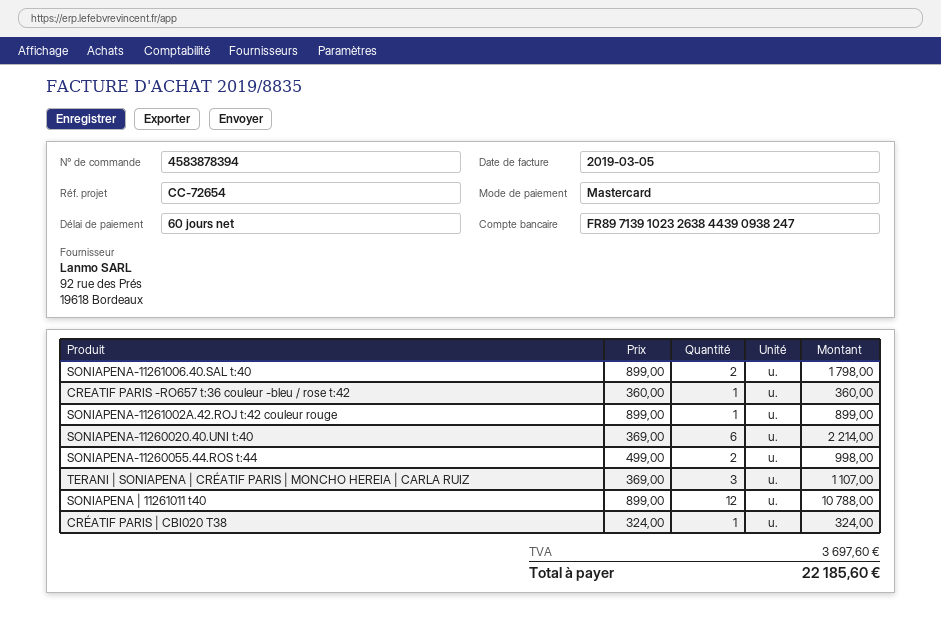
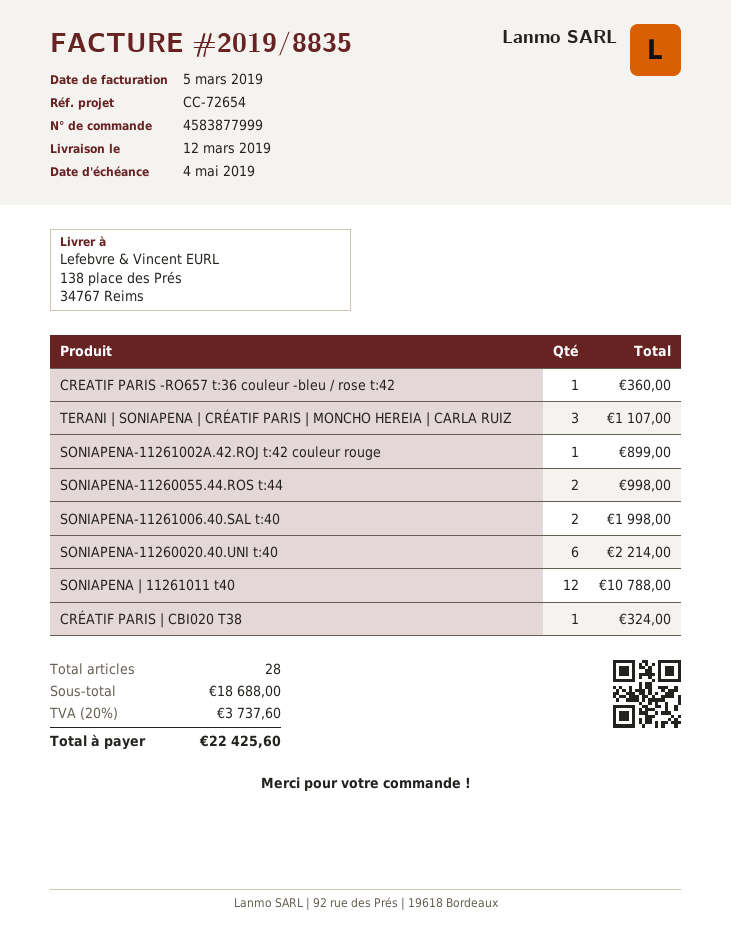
order number: 4583878394 -> 4583877999
SONIAPENA-11261006.40.SAL t:40: 2 for 1798.00 -> 2 for 1998.00
tax: 3697.60 -> 3737.60
total: 22185.60 -> 22425.60

